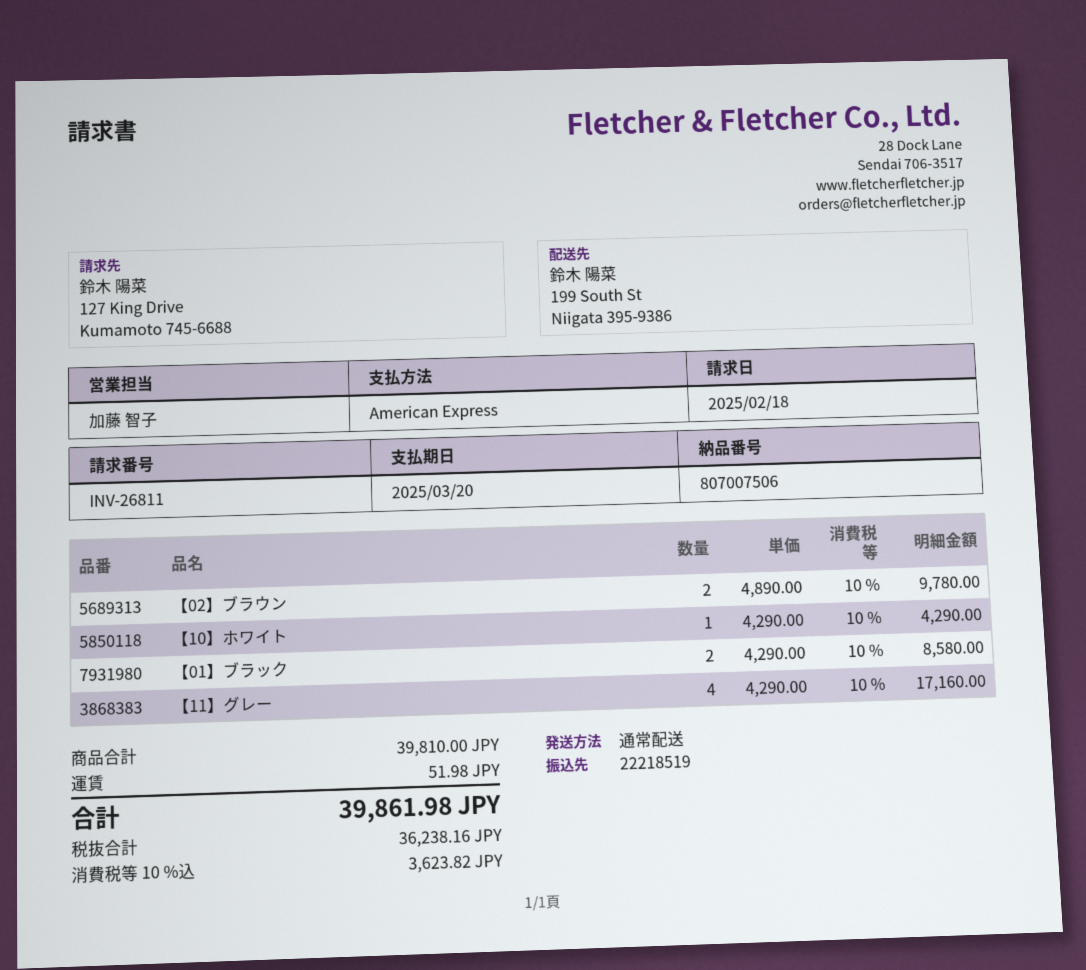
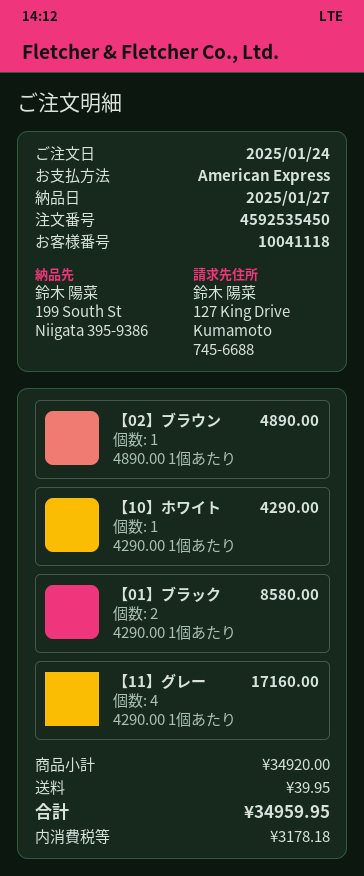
【02】ブラウン: 2 x 4890.00 = 9780.00 -> 1 x 4890.00 = 4890.00
subtotal: 39810.00 -> 34920.00
shipping: 51.98 -> 39.95
tax: 3623.82 -> 3178.18
total: 39861.98 -> 34959.95

